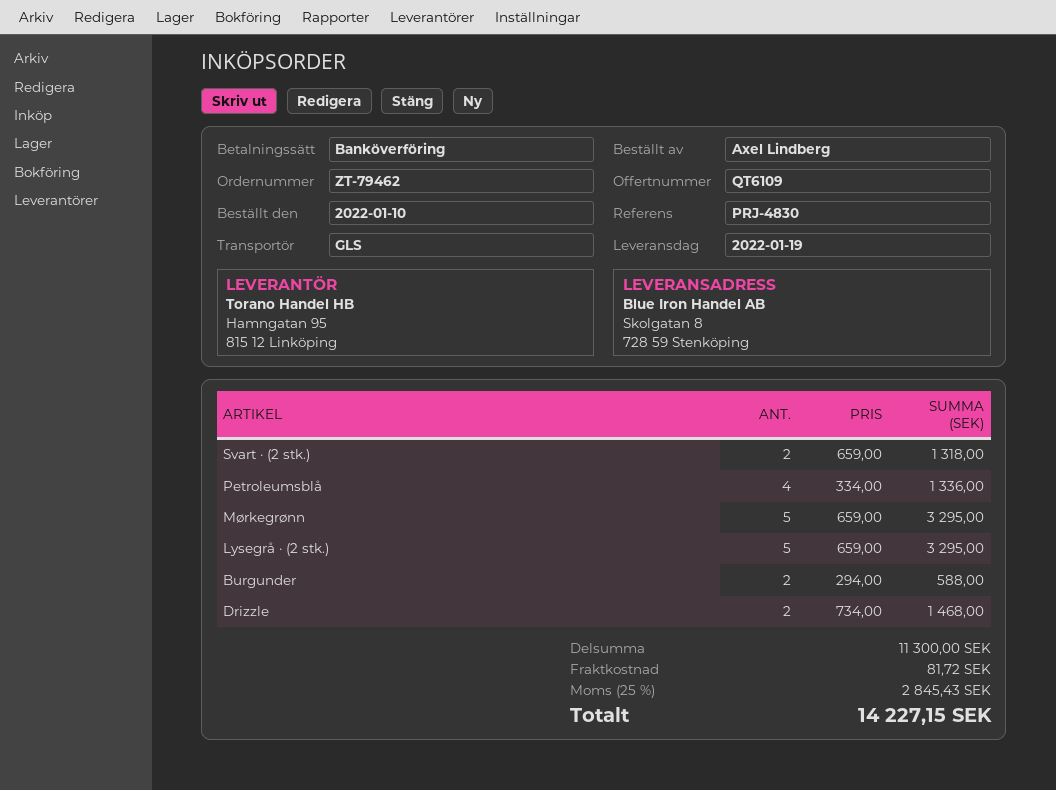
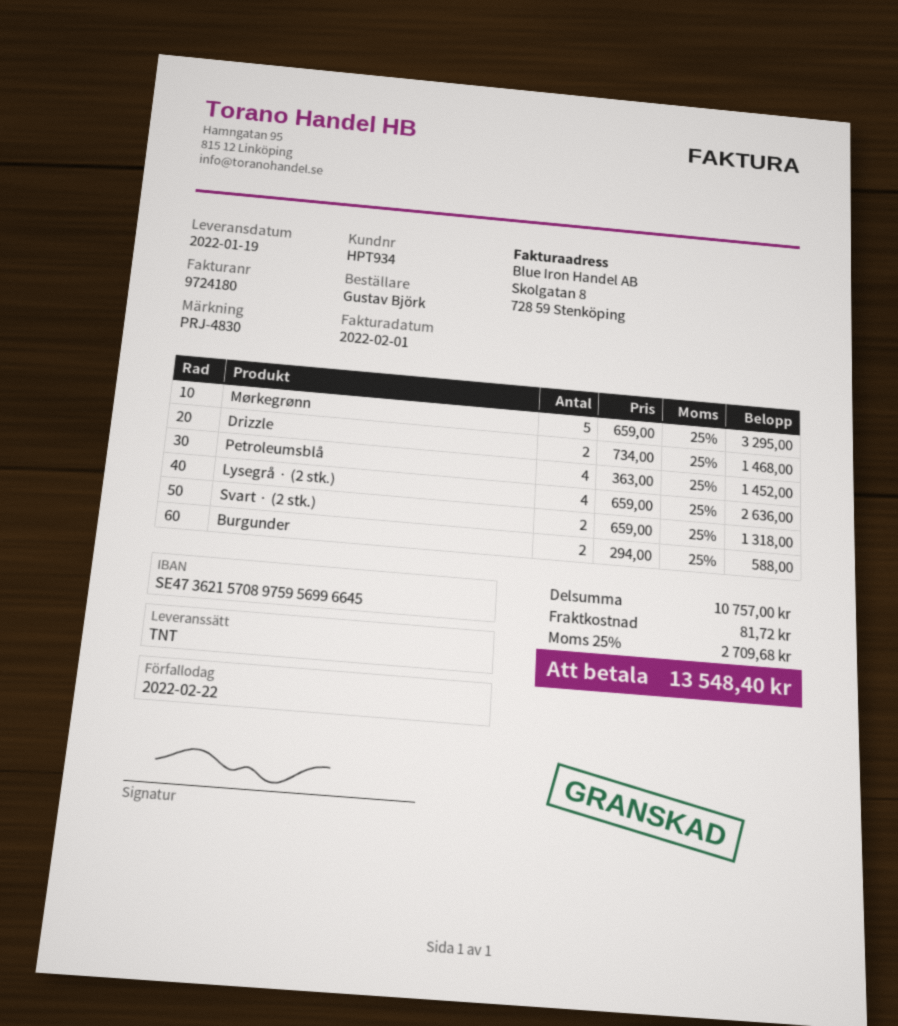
ordered by: Axel Lindberg -> Gustav Björk
shipping method: GLS -> TNT
Petroleumsblå: 4 x 334.00 = 1336.00 -> 4 x 363.00 = 1452.00
Lysegrå · (2 stk.): 5 x 659.00 = 3295.00 -> 4 x 659.00 = 2636.00
subtotal: 11300.00 -> 10757.00
tax: 25% = 2845.43 -> 25% = 2709.68
total: 14227.15 -> 13548.40

